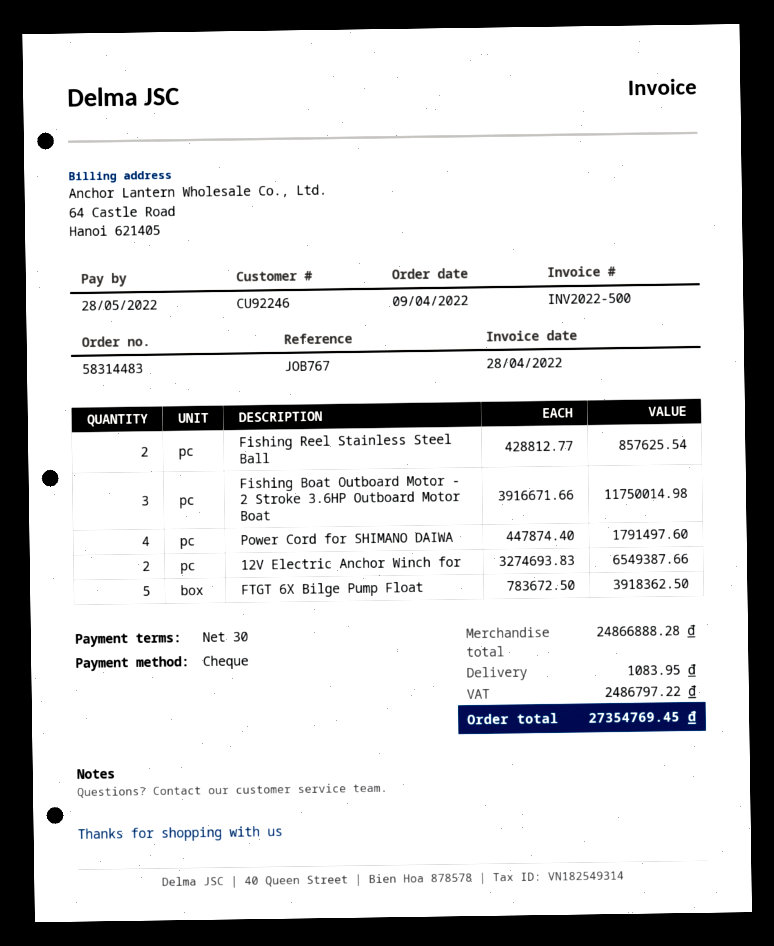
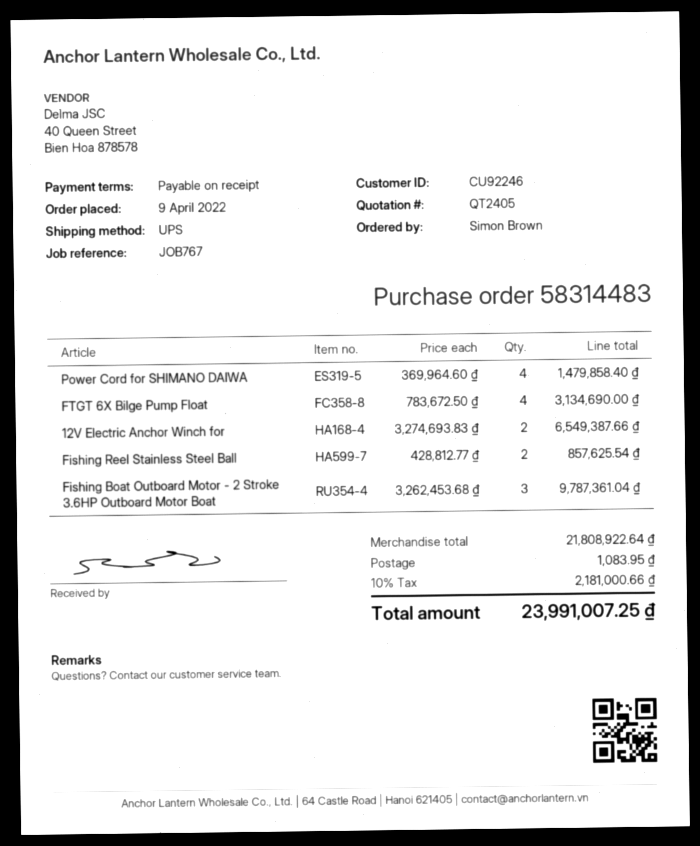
payment terms: 30 days -> on receipt
Fishing Boat Outboard Motor - 2 Stroke 3.6HP Outboard Motor Boat: 3 x 3916671.66 = 11750014.98 -> 3 x 3262453.68 = 9787361.04
Power Cord for SHIMANO DAIWA: 4 x 447874.40 = 1791497.60 -> 4 x 369964.60 = 1479858.40
FTGT 6X Bilge Pump Float: 5 x 783672.50 = 3918362.50 -> 4 x 783672.50 = 3134690.00
subtotal: 24866888.28 -> 21808922.64
tax: 2486797.22 -> 2181000.66
total: 27354769.45 -> 23991007.25

